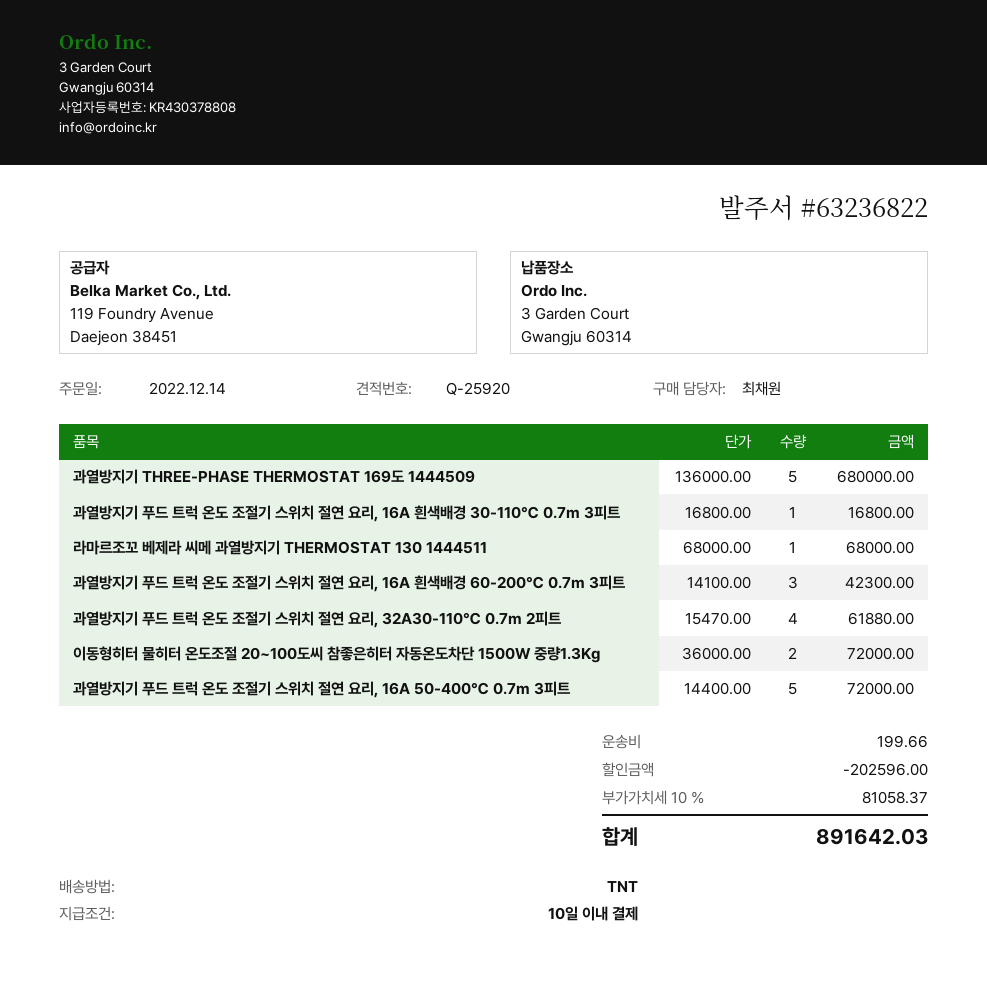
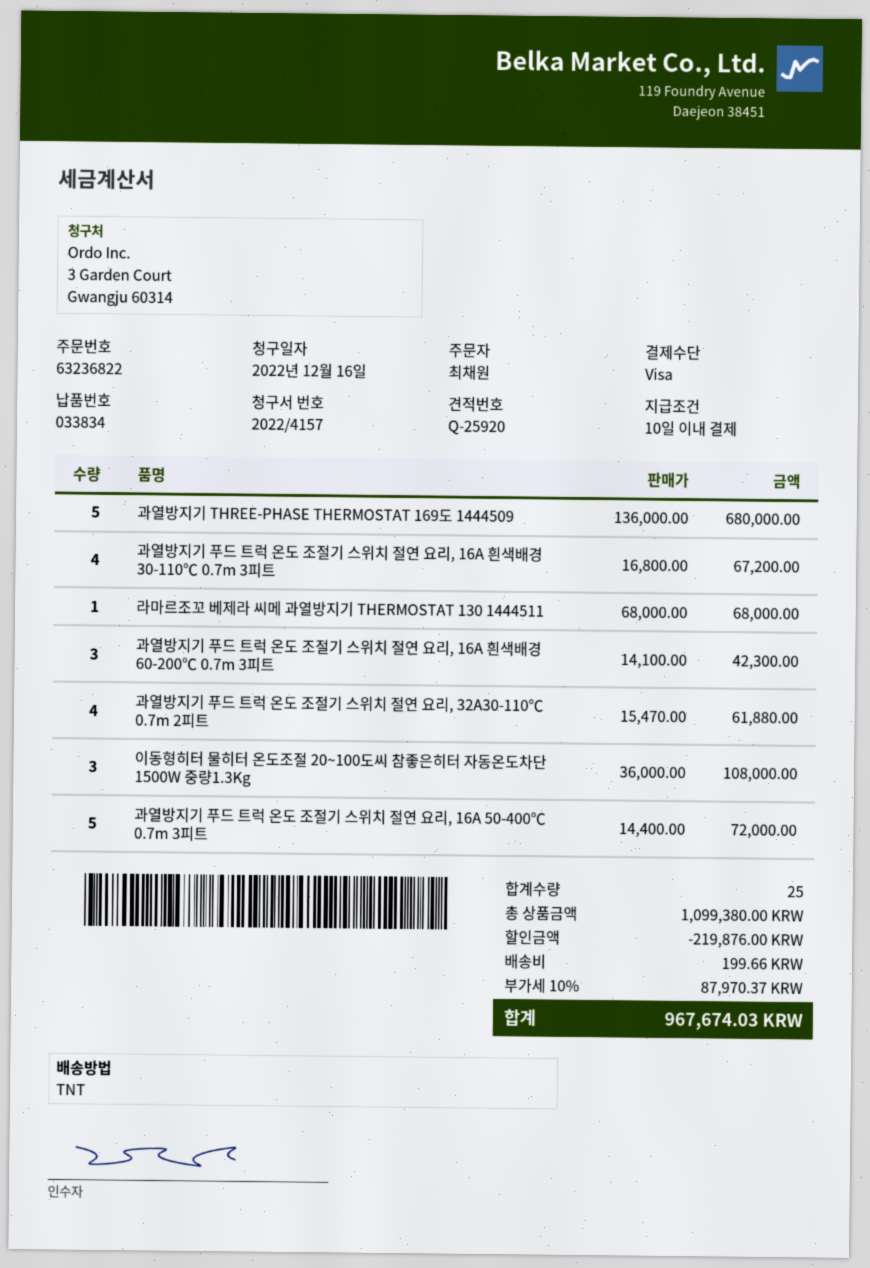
과열방지기 푸드 트럭 온도 조절기 스위치 절연 요리, 16A 흰색배경 30-110℃ 0.7m 3피트: 1 x 16800.00 = 16800.00 -> 4 x 16800.00 = 67200.00
이동형히터 물히터 온도조절 20~100도씨 참좋은히터 자동온도차단 1500W 중량1.3Kg: 2 x 36000.00 = 72000.00 -> 3 x 36000.00 = 108000.00
discount: 202596.00 -> 219876.00
tax: 10% = 81058.37 -> 10% = 87970.37
total: 891642.03 -> 967674.03

